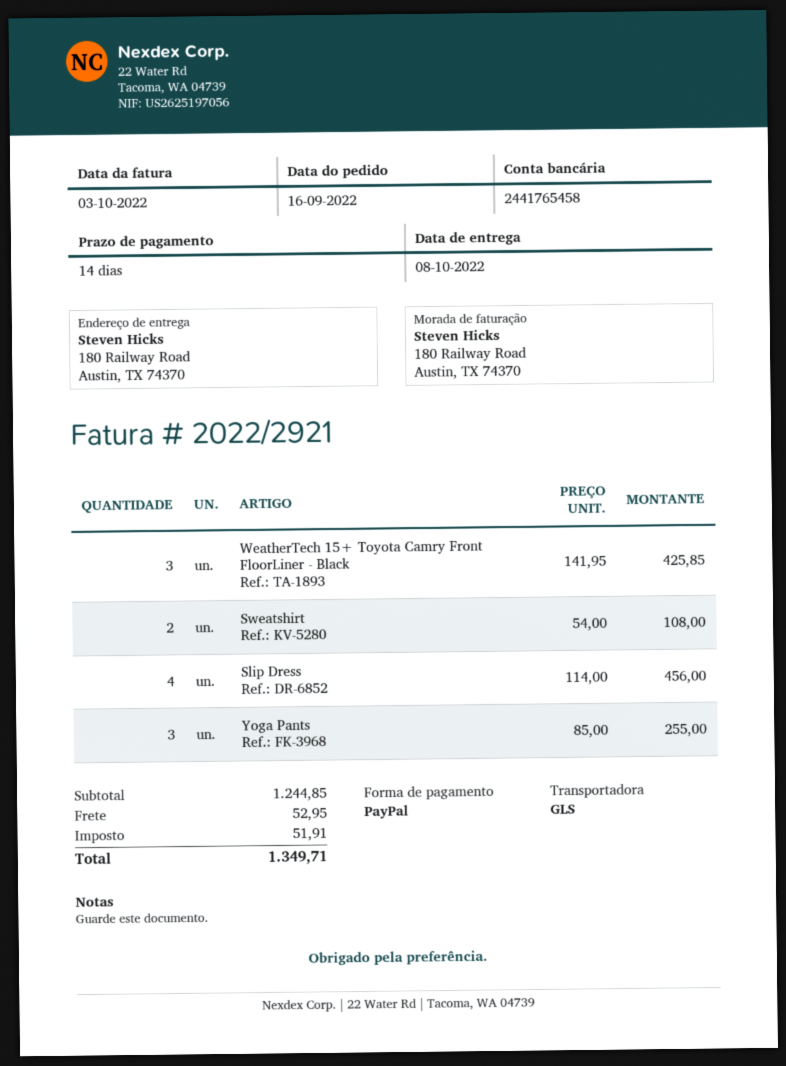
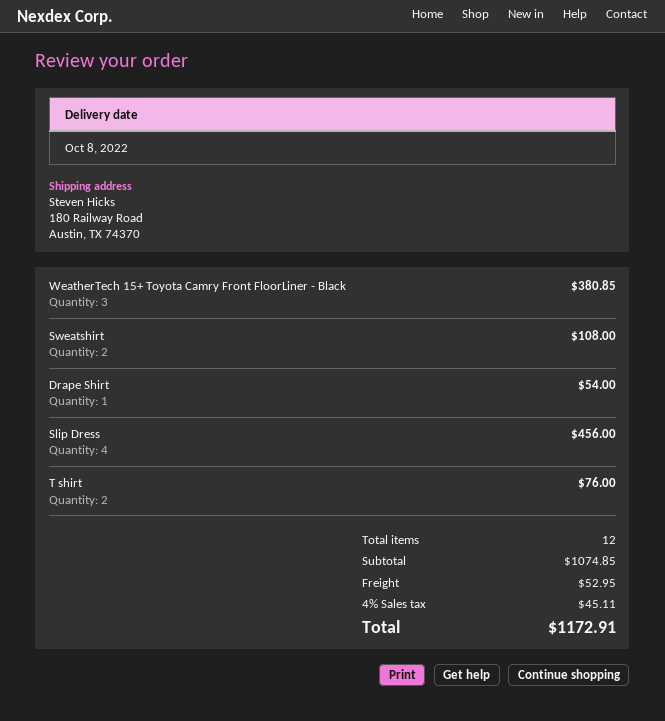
WeatherTech 15+ Toyota Camry Front FloorLiner - Black: 3 for 425.85 -> 3 for 380.85
Yoga Pants: 3 for 255.00 -> none
Drape Shirt: none -> 1 for 54.00
T shirt: none -> 2 for 76.00
subtotal: 1244.85 -> 1074.85
tax: 51.91 -> 45.11
total: 1349.71 -> 1172.91

